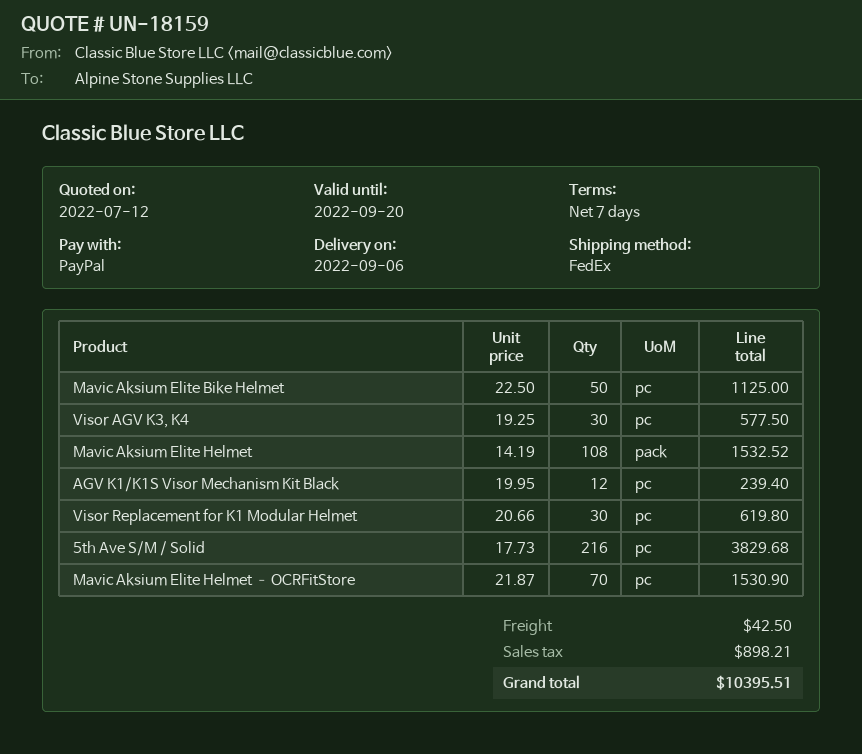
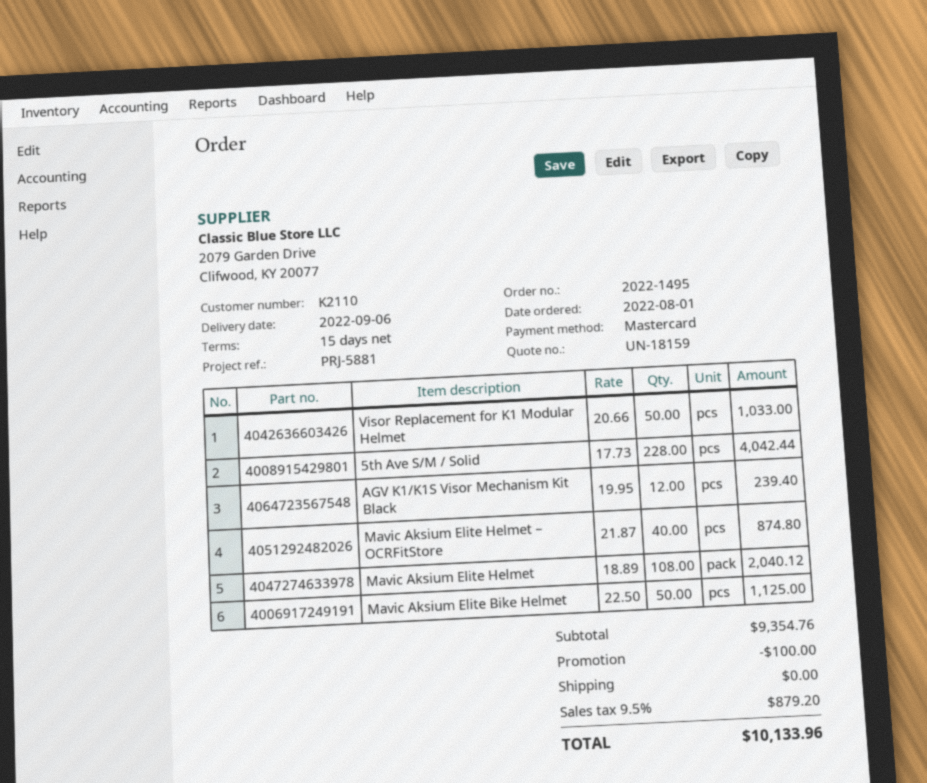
payment terms: 7 days -> 15 days
payment method: PayPal -> Mastercard
Visor AGV K3, K4: 30 x 19.25 = 577.50 -> none
Mavic Aksium Elite Helmet: 108 x 14.19 = 1532.52 -> 108 x 18.89 = 2040.12
Visor Replacement for K1 Modular Helmet: 30 x 20.66 = 619.80 -> 50 x 20.66 = 1033.00
5th Ave S/M / Solid: 216 x 17.73 = 3829.68 -> 228 x 17.73 = 4042.44
Mavic Aksium Elite Helmet – OCRFitStore: 70 x 21.87 = 1530.90 -> 40 x 21.87 = 874.80
discount: none -> 100.00
shipping: 42.50 -> 0.00
tax: 898.21 -> 879.20
total: 10395.51 -> 10133.96

